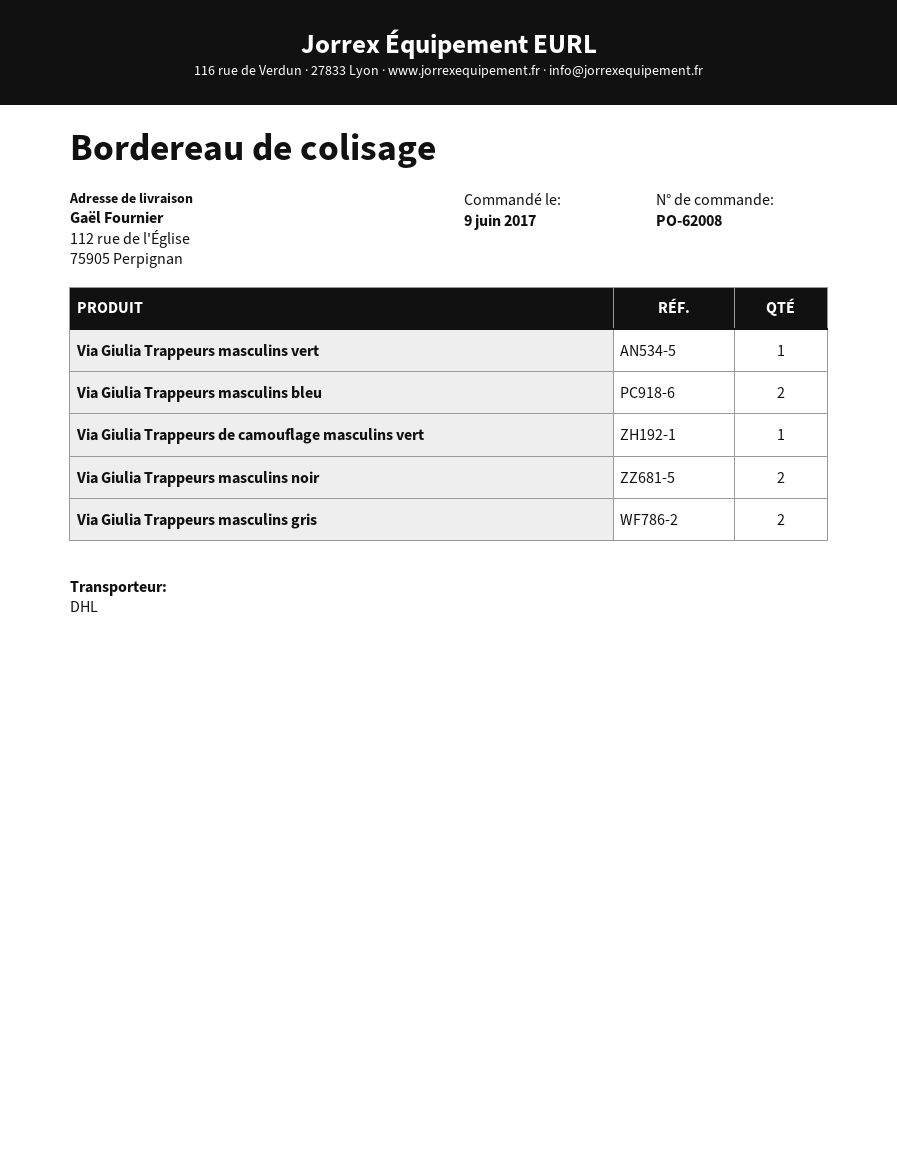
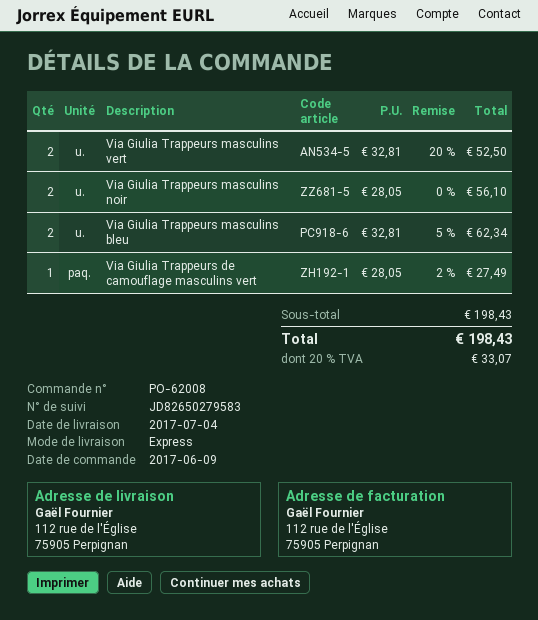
shipping method: DHL -> express
Via Giulia Trappeurs masculins vert: 1 -> 2
Via Giulia Trappeurs masculins gris: 2 -> none

